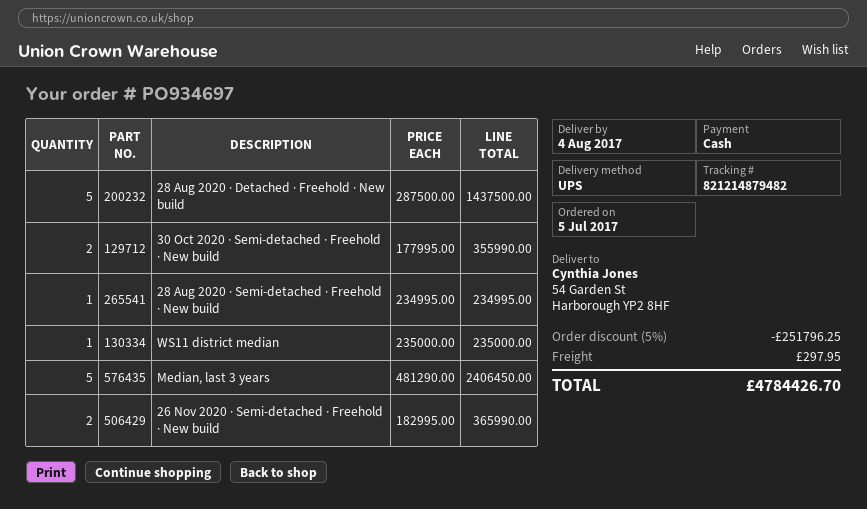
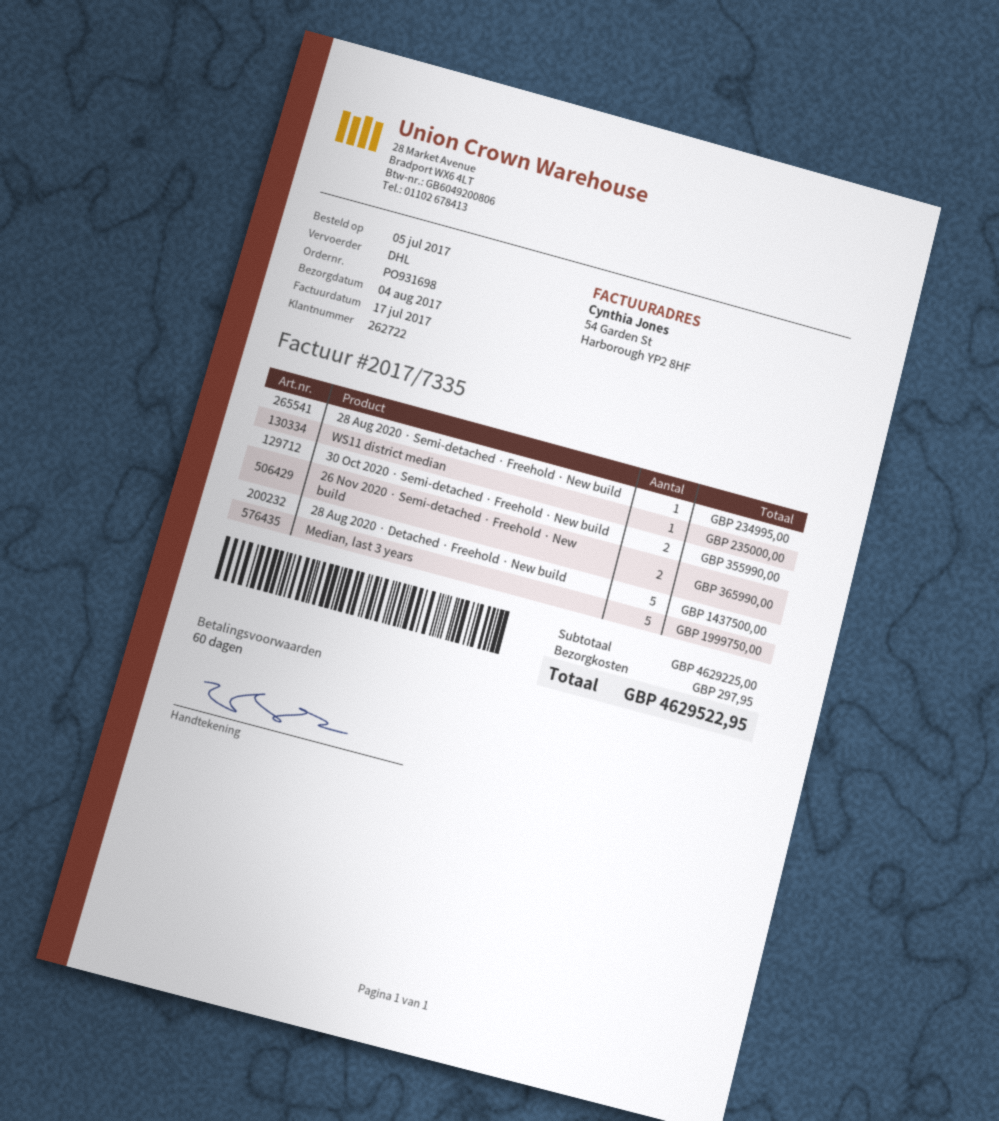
order number: PO934697 -> PO931698
shipping method: UPS -> DHL
Median, last 3 years: 5 for 2406450.00 -> 5 for 1999750.00
discount: 5% = 251796.25 -> none
total: 4784426.70 -> 4629522.95

